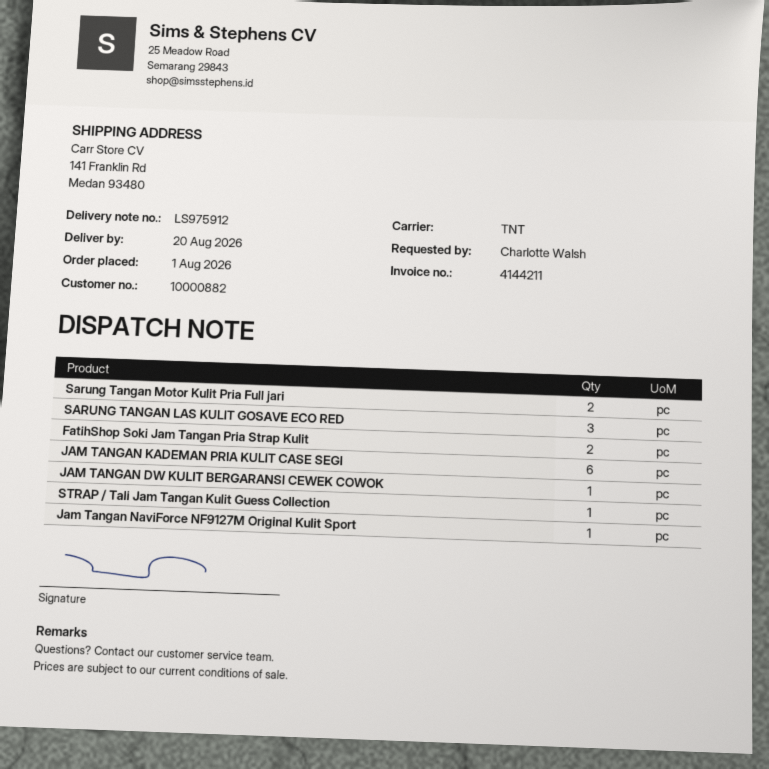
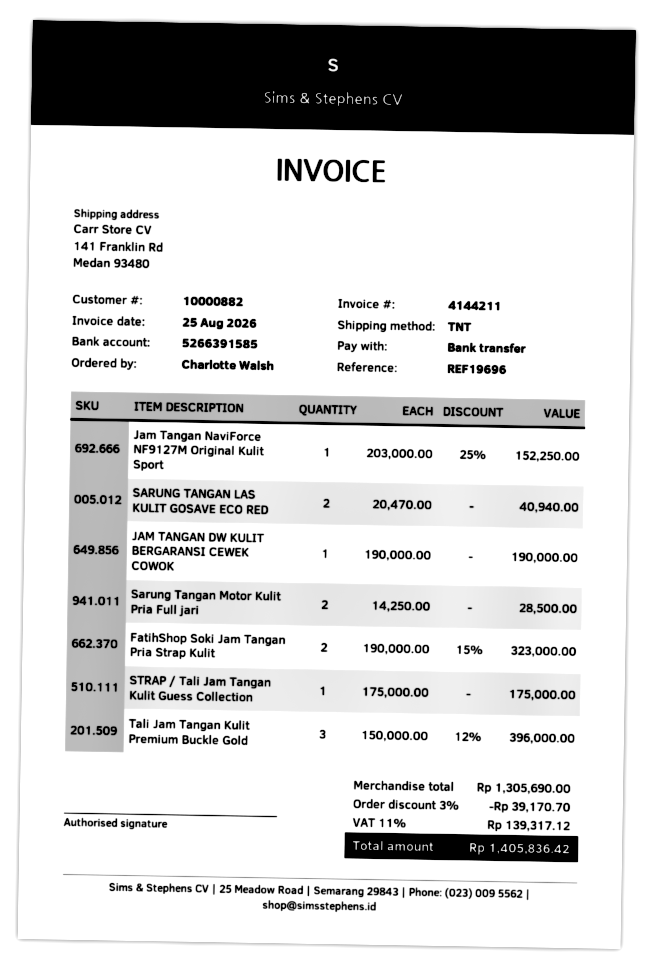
SARUNG TANGAN LAS KULIT GOSAVE ECO RED: 3 -> 2
JAM TANGAN KADEMAN PRIA KULIT CASE SEGI: 6 -> none
Tali Jam Tangan Kulit Premium Buckle Gold: none -> 3

